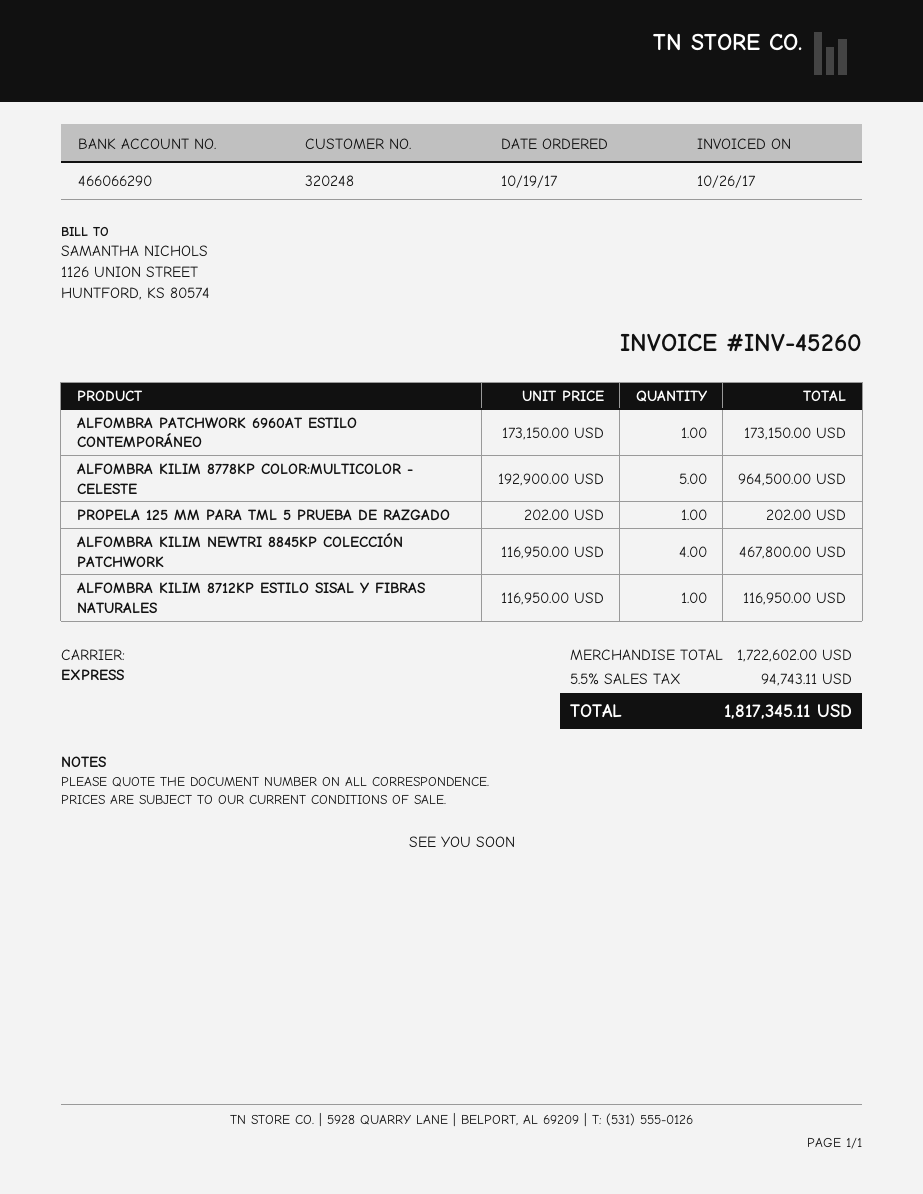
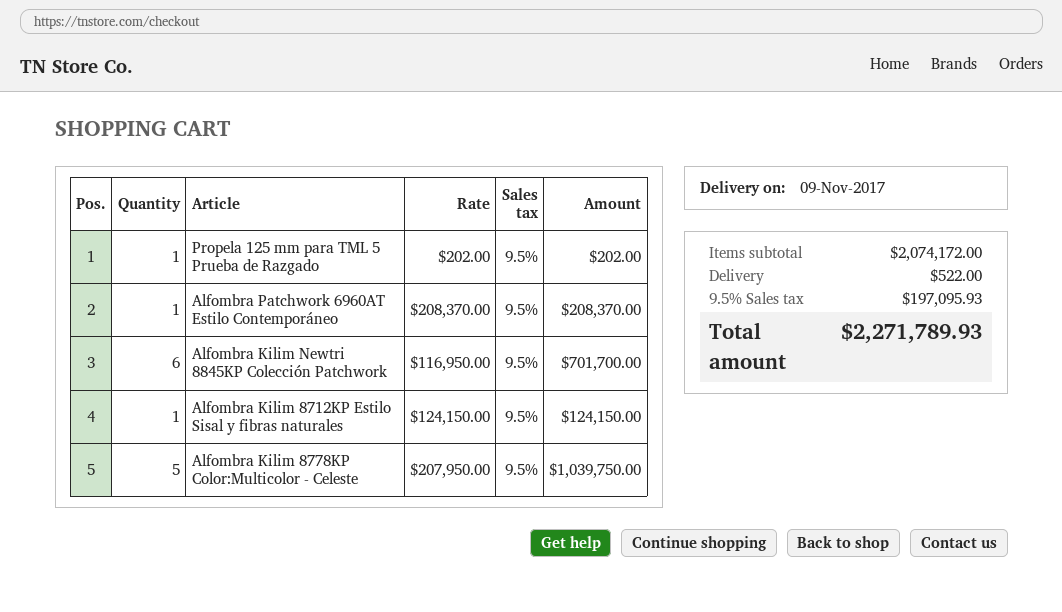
ALFOMBRA PATCHWORK 6960AT ESTILO CONTEMPORÁNEO: 1 x 173150.00 = 173150.00 -> 1 x 208370.00 = 208370.00
ALFOMBRA KILIM 8778KP COLOR:MULTICOLOR - CELESTE: 5 x 192900.00 = 964500.00 -> 5 x 207950.00 = 1039750.00
ALFOMBRA KILIM NEWTRI 8845KP COLECCIÓN PATCHWORK: 4 x 116950.00 = 467800.00 -> 6 x 116950.00 = 701700.00
ALFOMBRA KILIM 8712KP ESTILO SISAL Y FIBRAS NATURALES: 1 x 116950.00 = 116950.00 -> 1 x 124150.00 = 124150.00
subtotal: 1722602.00 -> 2074172.00
shipping: none -> 522.00
tax: 5.5% = 94743.11 -> 9.5% = 197095.93
total: 1817345.11 -> 2271789.93

